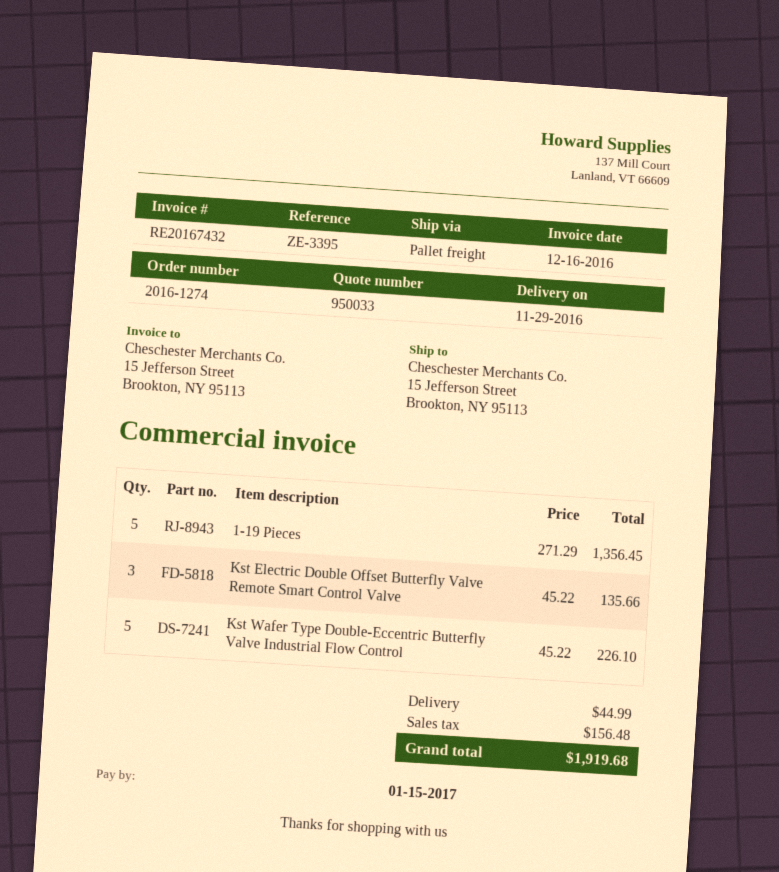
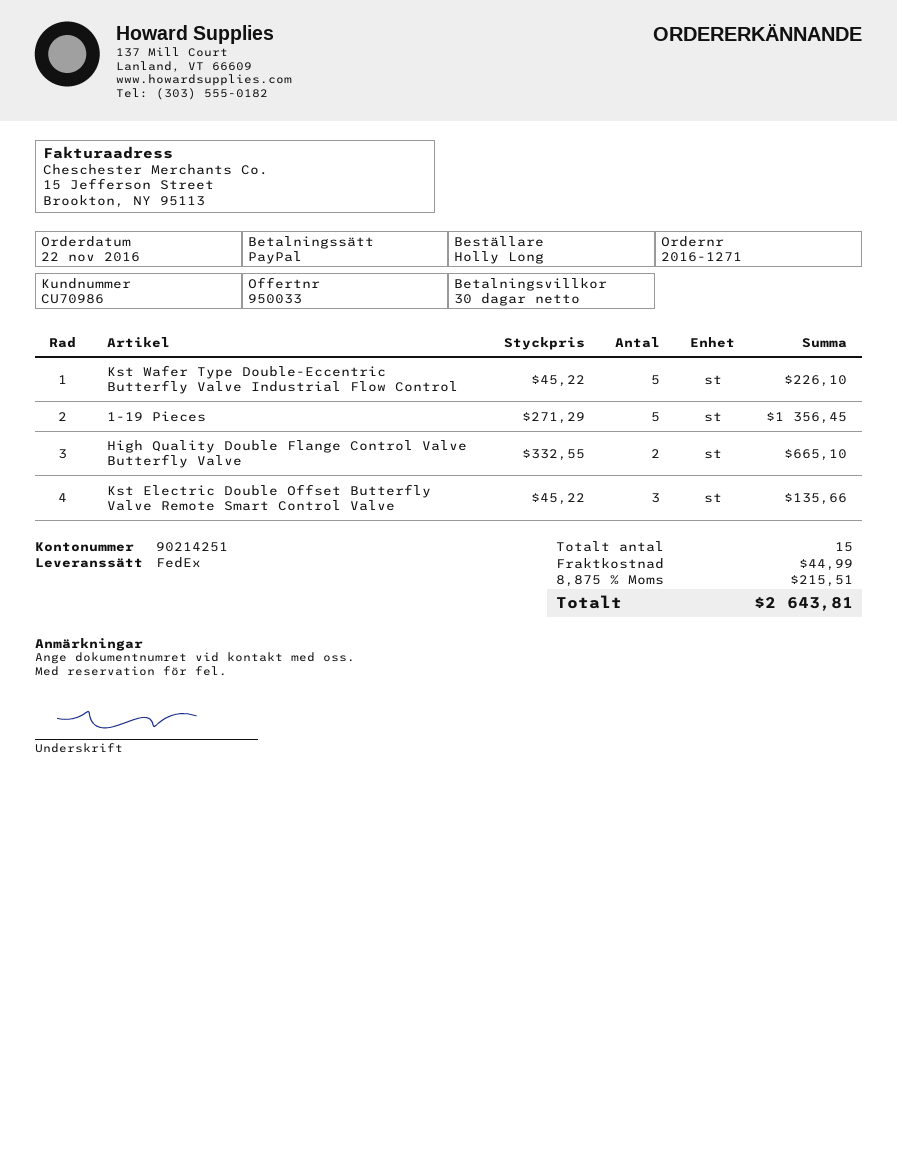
order number: 2016-1274 -> 2016-1271
shipping method: pallet freight -> FedEx
High Quality Double Flange Control Valve Butterfly Valve: none -> 2 x 332.55 = 665.10
tax: 156.48 -> 215.51
total: 1919.68 -> 2643.81

